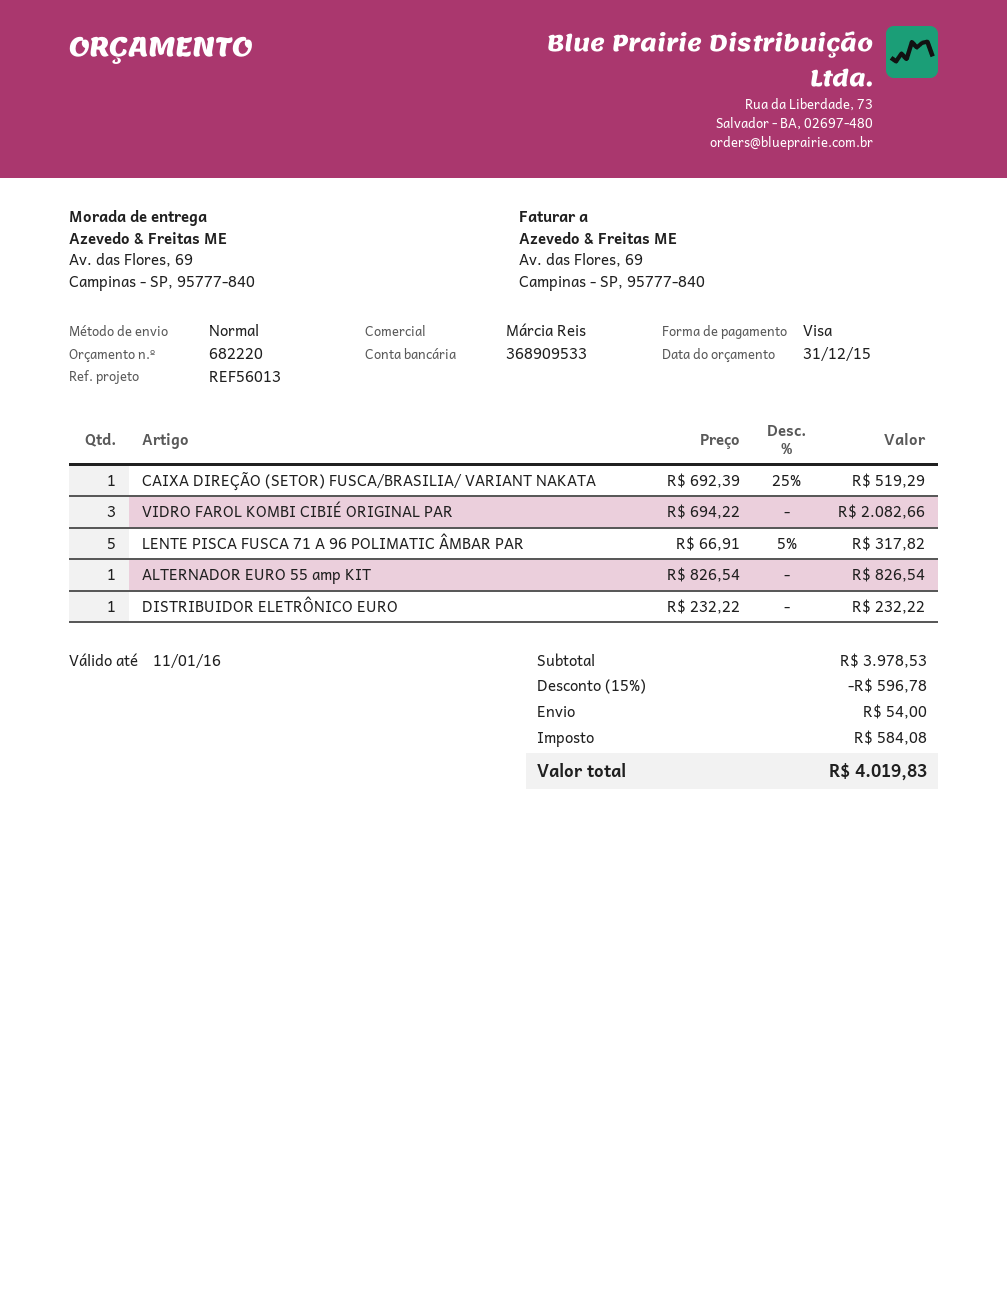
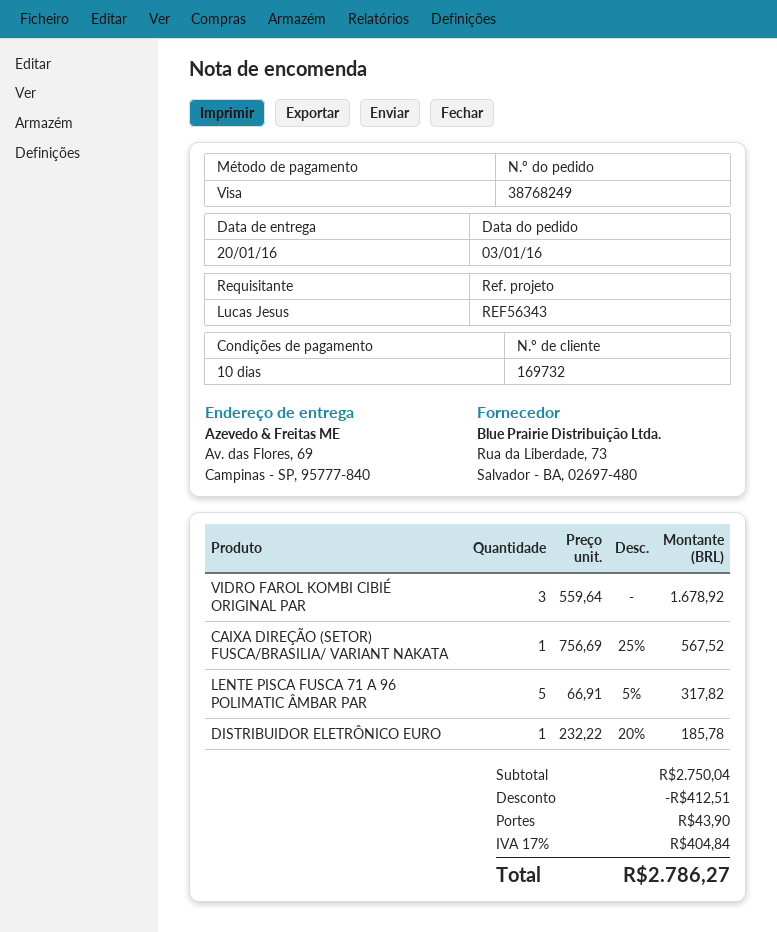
reference: REF56013 -> REF56343
CAIXA DIREÇÃO (SETOR) FUSCA/BRASILIA/ VARIANT NAKATA: 1 x 692.39 - 25% = 519.29 -> 1 x 756.69 - 25% = 567.52
VIDRO FAROL KOMBI CIBIÉ ORIGINAL PAR: 3 x 694.22 = 2082.66 -> 3 x 559.64 = 1678.92
ALTERNADOR EURO 55 amp KIT: 1 x 826.54 = 826.54 -> none
DISTRIBUIDOR ELETRÔNICO EURO: 1 x 232.22 = 232.22 -> 1 x 232.22 - 20% = 185.78
subtotal: 3978.53 -> 2750.04
discount: 596.78 -> 412.51
shipping: 54.00 -> 43.90
tax: 584.08 -> 404.84
total: 4019.83 -> 2786.27

